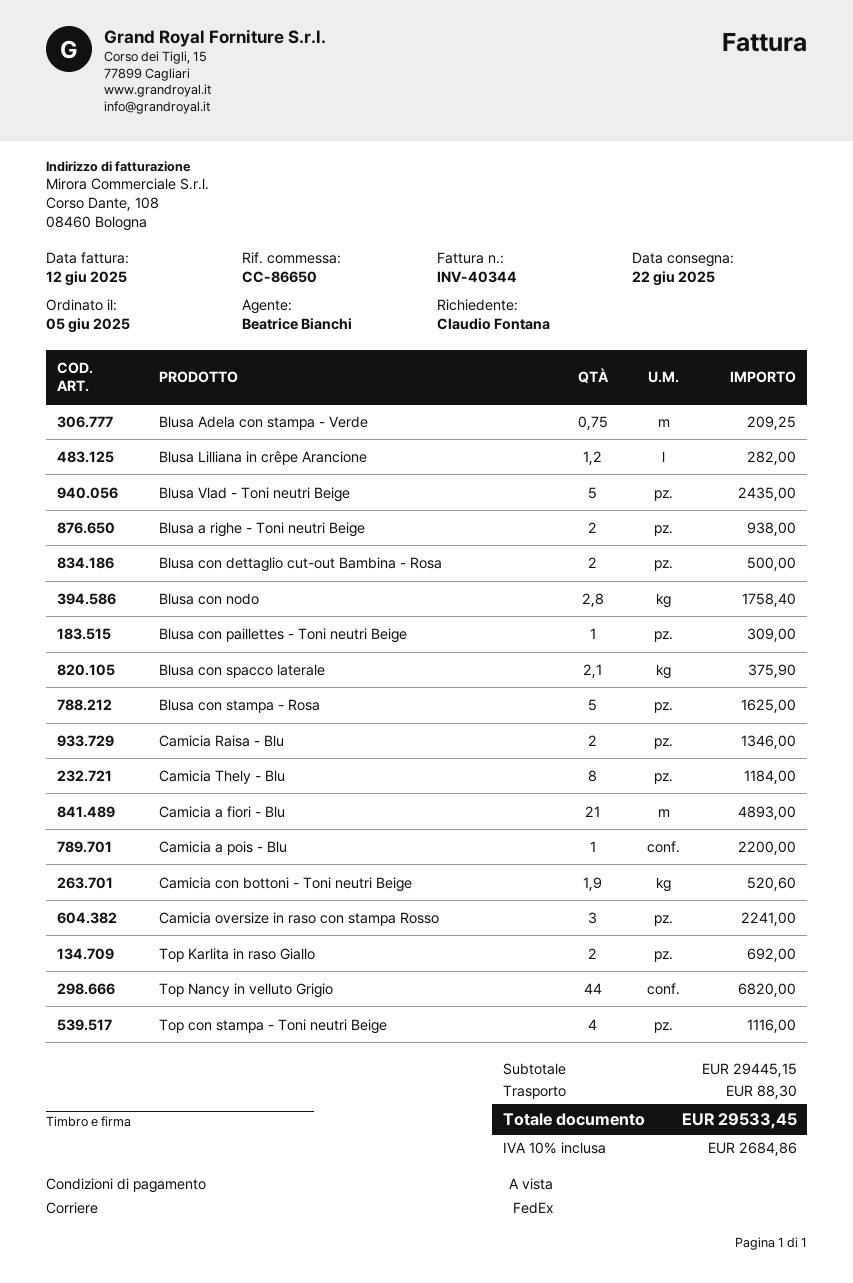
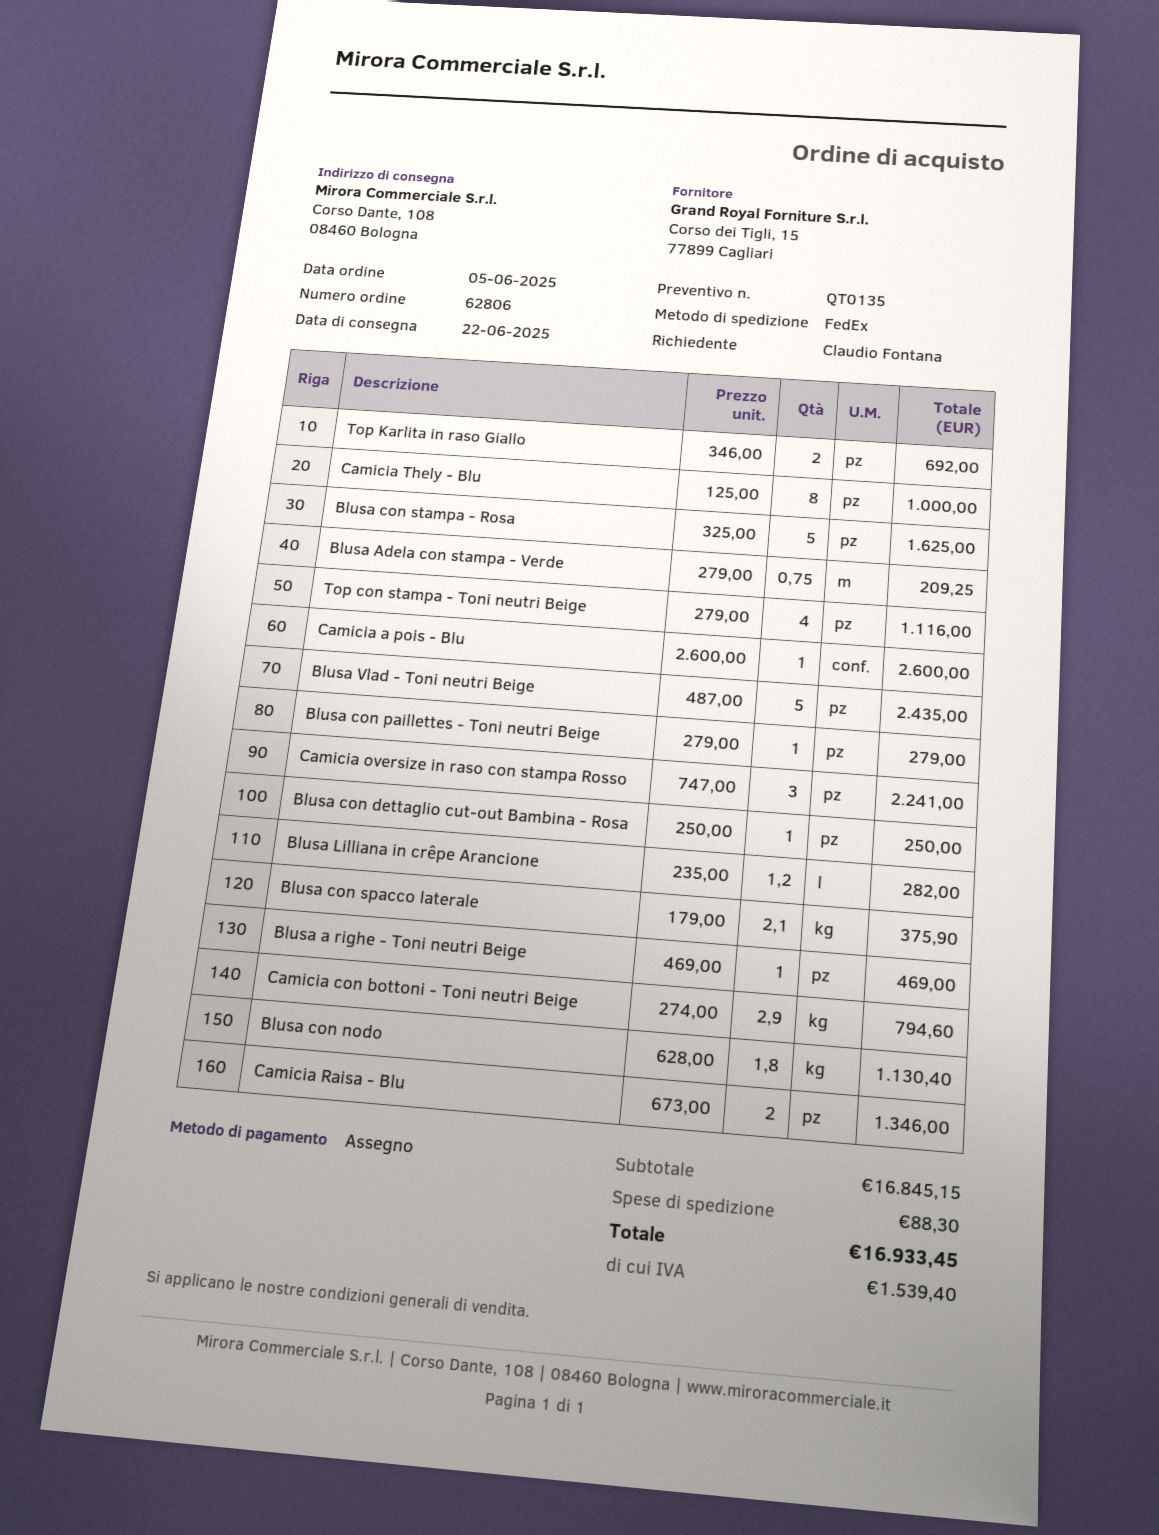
Blusa a righe - Toni neutri Beige: 2 for 938.00 -> 1 for 469.00
Blusa con dettaglio cut-out Bambina - Rosa: 2 for 500.00 -> 1 for 250.00
Blusa con nodo: 2.8 for 1758.40 -> 1.8 for 1130.40
Blusa con paillettes - Toni neutri Beige: 1 for 309.00 -> 1 for 279.00
Camicia Thely - Blu: 8 for 1184.00 -> 8 for 1000.00
Camicia a fiori - Blu: 21 for 4893.00 -> none
Camicia a pois - Blu: 1 for 2200.00 -> 1 for 2600.00
Camicia con bottoni - Toni neutri Beige: 1.9 for 520.60 -> 2.9 for 794.60
Top Nancy in velluto Grigio: 44 for 6820.00 -> none
subtotal: 29445.15 -> 16845.15
tax: 2684.86 -> 1539.40
total: 29533.45 -> 16933.45

